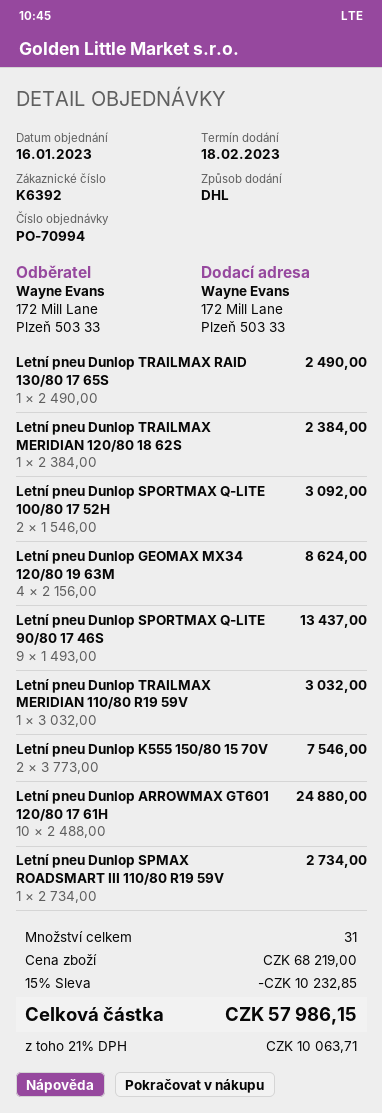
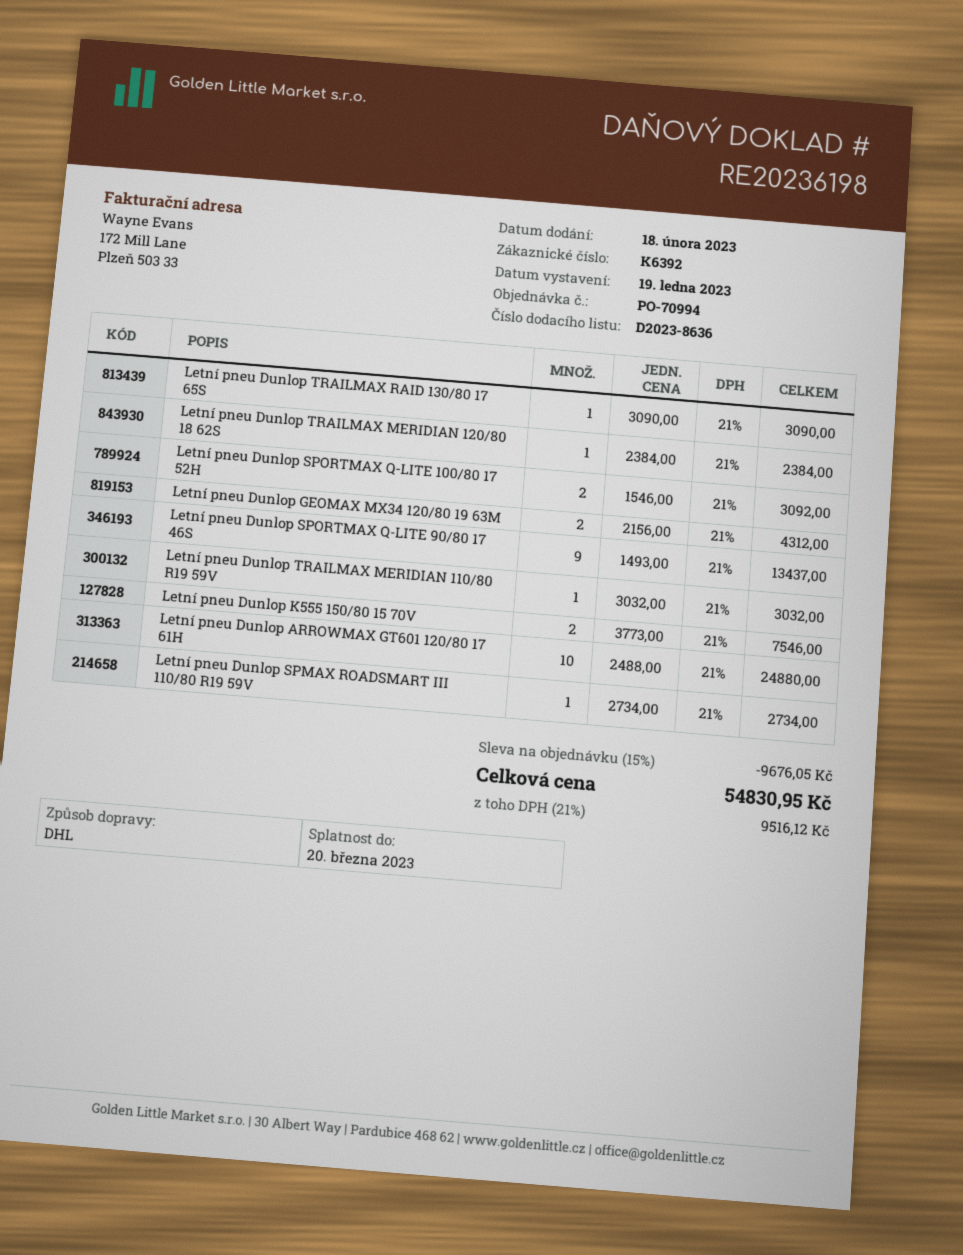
Letní pneu Dunlop TRAILMAX RAID 130/80 17 65S: 1 x 2490.00 = 2490.00 -> 1 x 3090.00 = 3090.00
Letní pneu Dunlop GEOMAX MX34 120/80 19 63M: 4 x 2156.00 = 8624.00 -> 2 x 2156.00 = 4312.00
discount: 15% = 10232.85 -> 15% = 9676.05
tax: 21% = 10063.71 -> 21% = 9516.12
total: 57986.15 -> 54830.95

